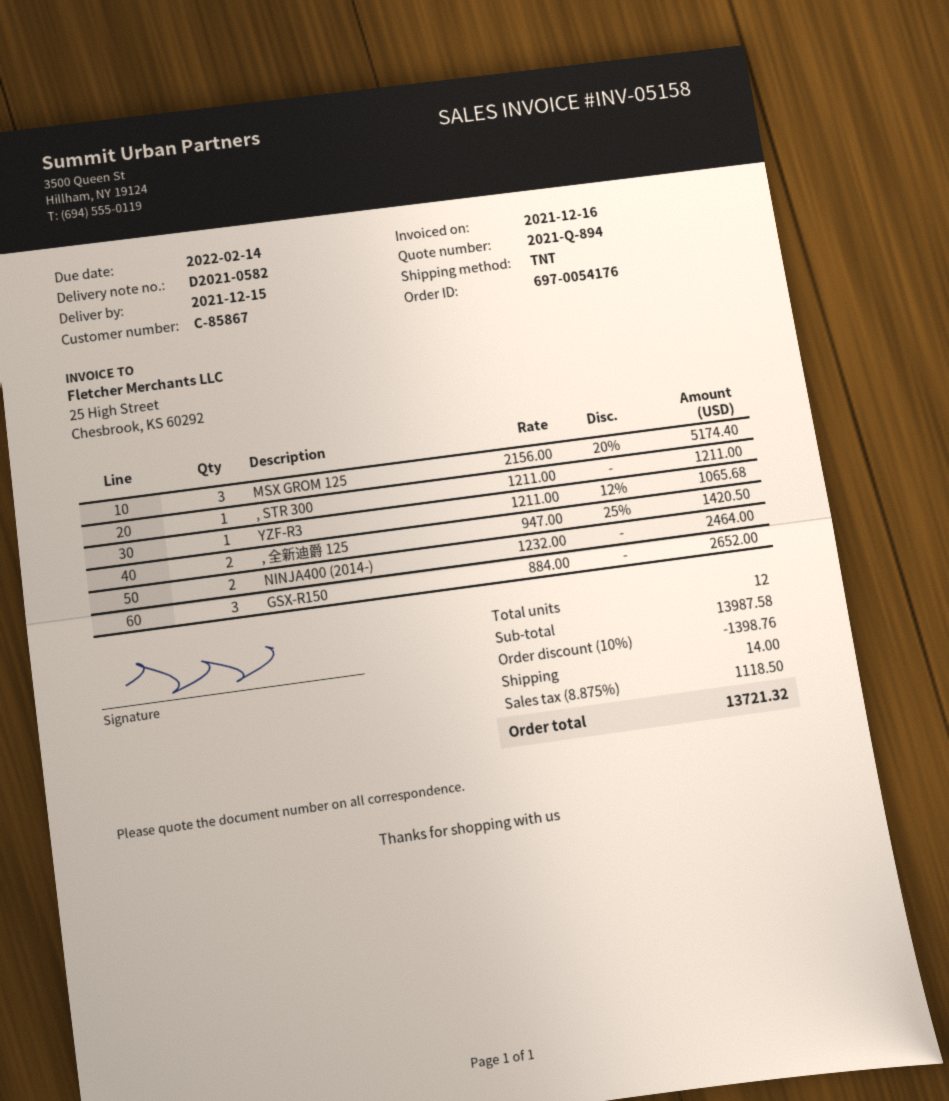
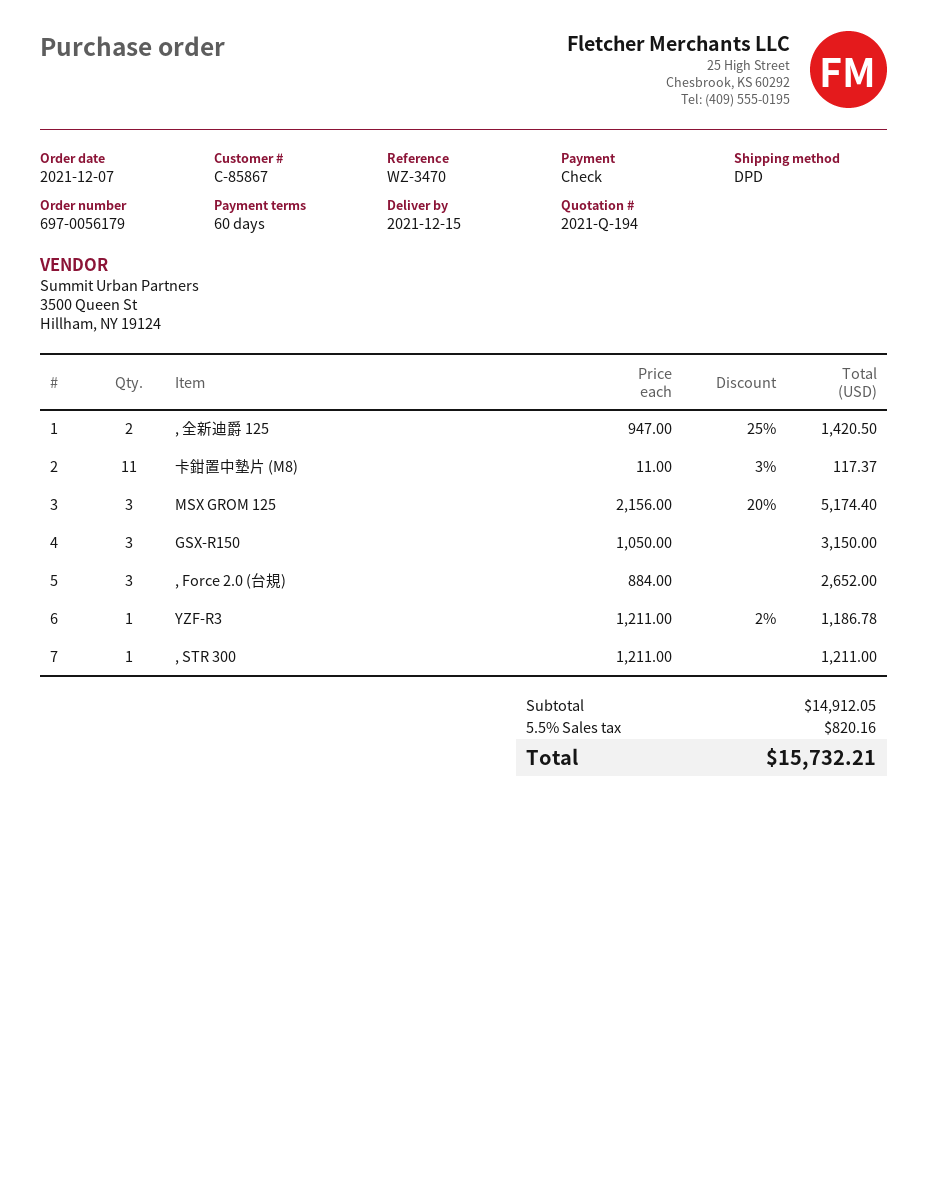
quote number: 2021-Q-894 -> 2021-Q-194
order number: 697-0054176 -> 697-0056179
shipping method: TNT -> DPD
YZF-R3: 1 x 1211.00 - 12% = 1065.68 -> 1 x 1211.00 - 2% = 1186.78
NINJA400 (2014-): 2 x 1232.00 = 2464.00 -> none
GSX-R150: 3 x 884.00 = 2652.00 -> 3 x 1050.00 = 3150.00
卡鉗置中墊片 (M8): none -> 11 x 11.00 - 3% = 117.37
, Force 2.0 (台規): none -> 3 x 884.00 = 2652.00
subtotal: 13987.58 -> 14912.05
discount: 10% = 1398.76 -> none
shipping: 14.00 -> none
tax: 8.875% = 1118.50 -> 5.5% = 820.16
total: 13721.32 -> 15732.21

